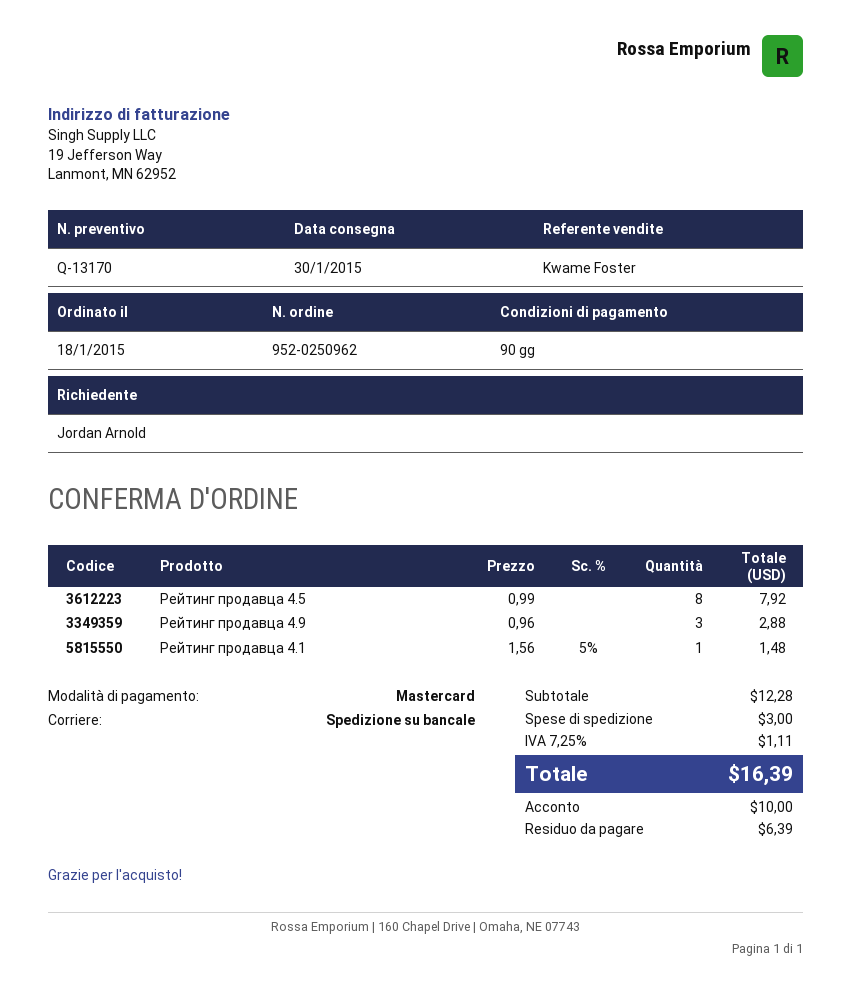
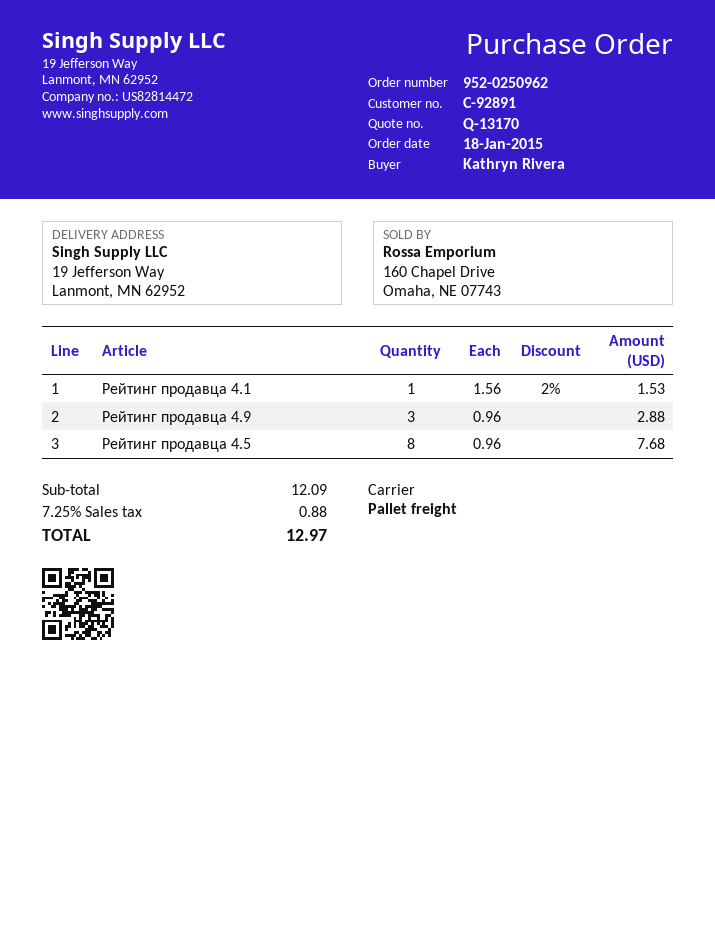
ordered by: Jordan Arnold -> Kathryn Rivera
Рейтинг продавца 4.5: 8 x 0.99 = 7.92 -> 8 x 0.96 = 7.68
Рейтинг продавца 4.1: 1 x 1.56 - 5% = 1.48 -> 1 x 1.56 - 2% = 1.53
subtotal: 12.28 -> 12.09
shipping: 3.00 -> none
tax: 7.25% = 1.11 -> 7.25% = 0.88
total: 16.39 -> 12.97

